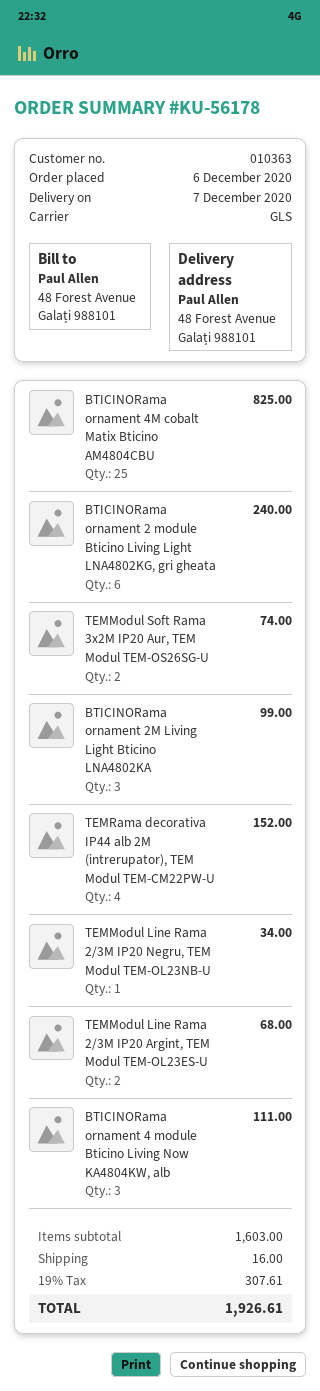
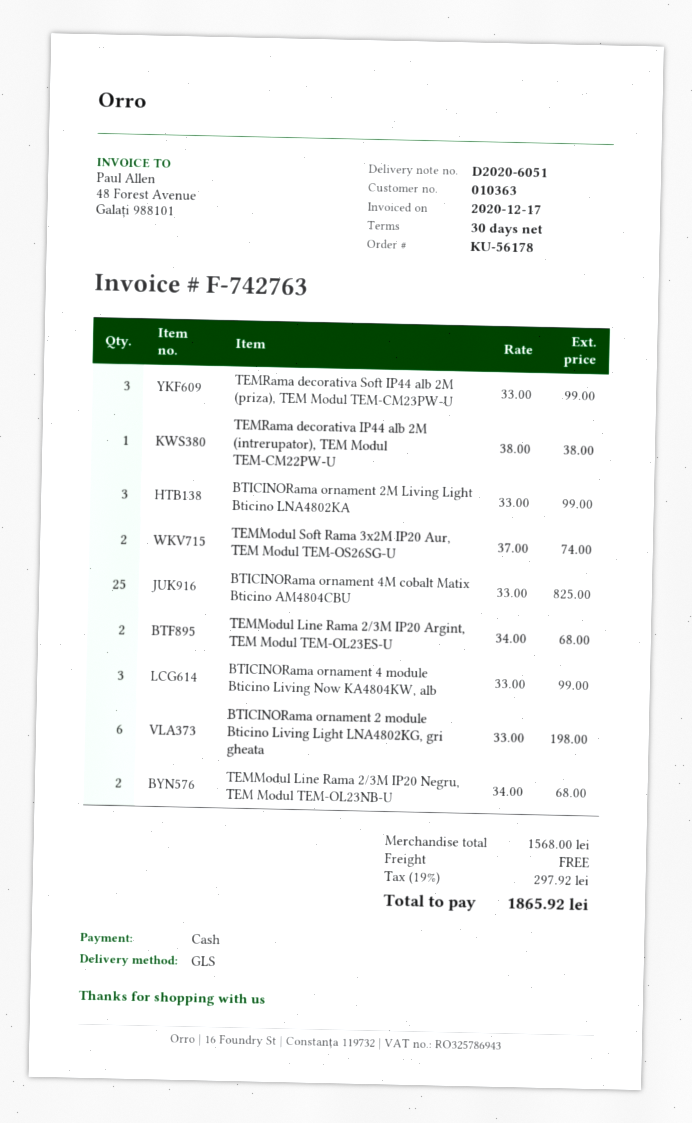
BTICINORama ornament 2 module Bticino Living Light LNA4802KG, gri gheata: 6 for 240.00 -> 6 for 198.00
TEMRama decorativa IP44 alb 2M (intrerupator), TEM Modul TEM-CM22PW-U: 4 for 152.00 -> 1 for 38.00
TEMModul Line Rama 2/3M IP20 Negru, TEM Modul TEM-OL23NB-U: 1 for 34.00 -> 2 for 68.00
BTICINORama ornament 4 module Bticino Living Now KA4804KW, alb: 3 for 111.00 -> 3 for 99.00
TEMRama decorativa Soft IP44 alb 2M (priza), TEM Modul TEM-CM23PW-U: none -> 3 for 99.00
subtotal: 1603.00 -> 1568.00
shipping: 16.00 -> 0.00
tax: 19% = 307.61 -> 19% = 297.92
total: 1926.61 -> 1865.92

